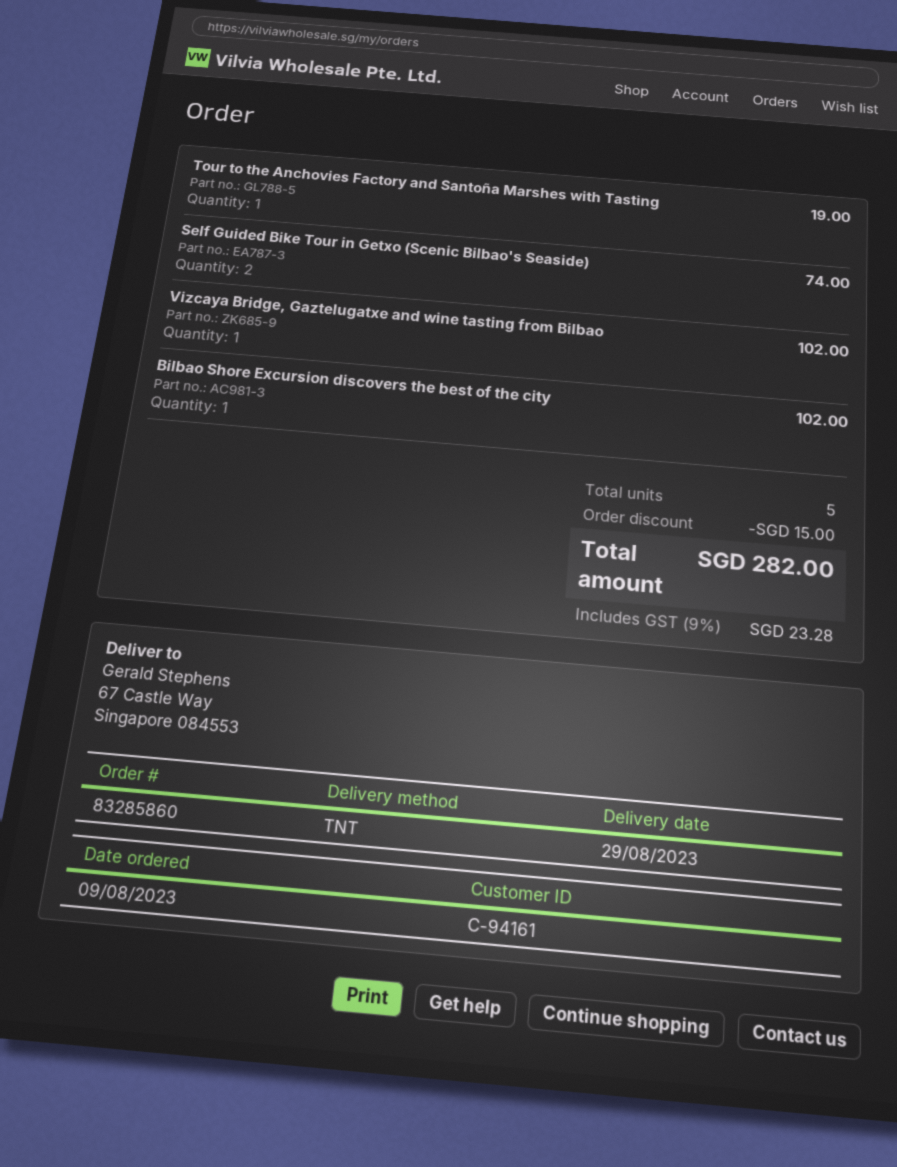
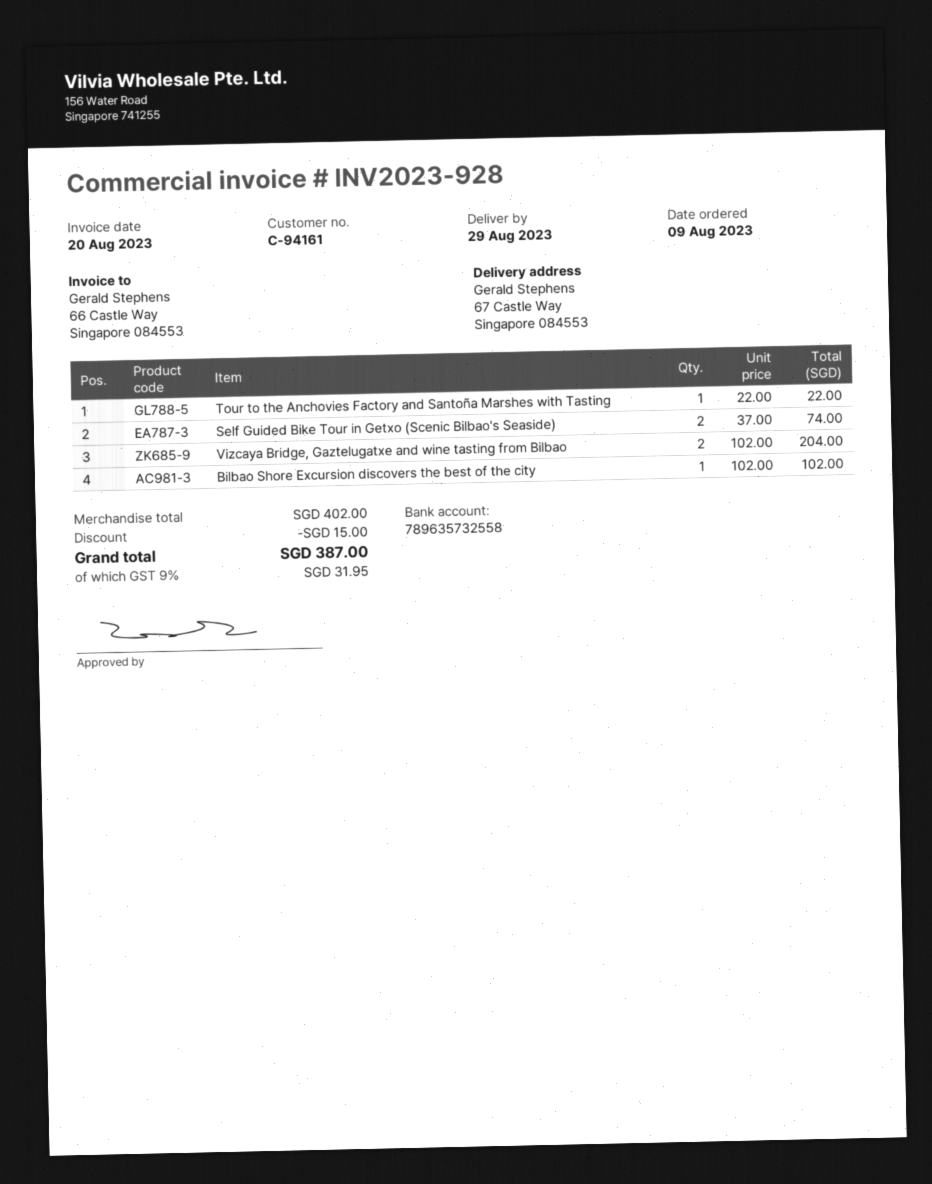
Tour to the Anchovies Factory and Santoña Marshes with Tasting: 1 for 19.00 -> 1 for 22.00
Vizcaya Bridge, Gaztelugatxe and wine tasting from Bilbao: 1 for 102.00 -> 2 for 204.00
tax: 9% = 23.28 -> 9% = 31.95
total: 282.00 -> 387.00

